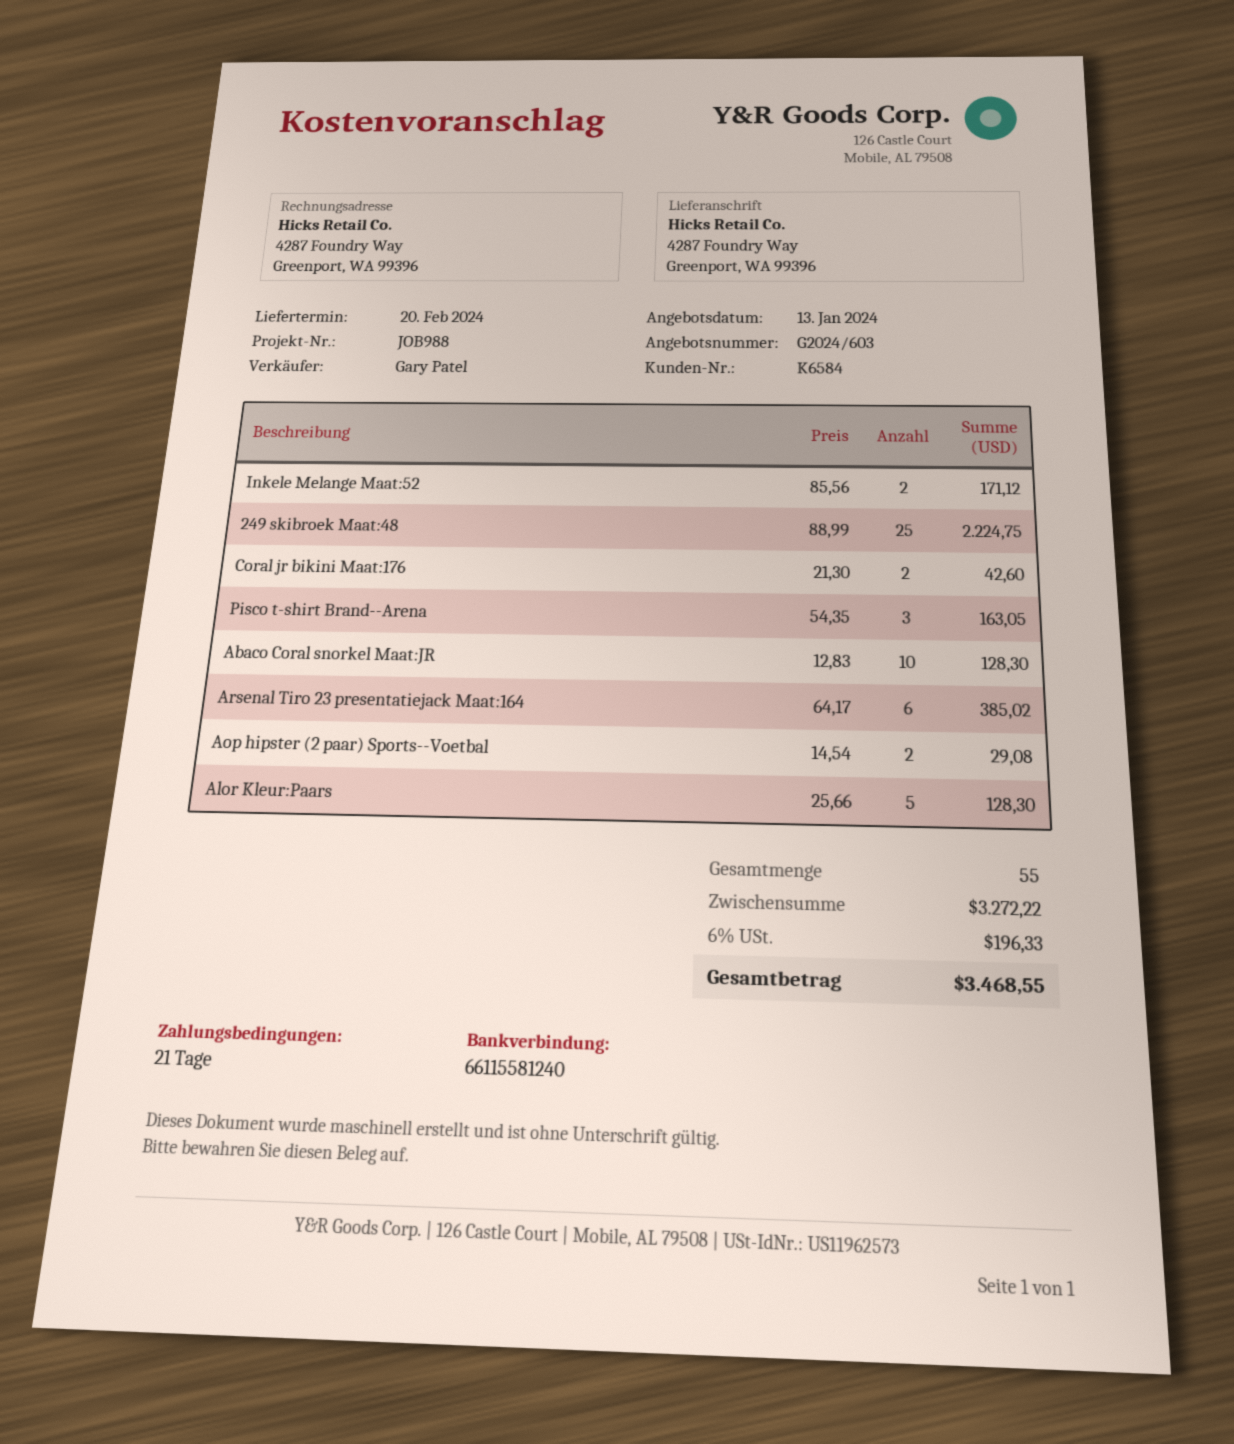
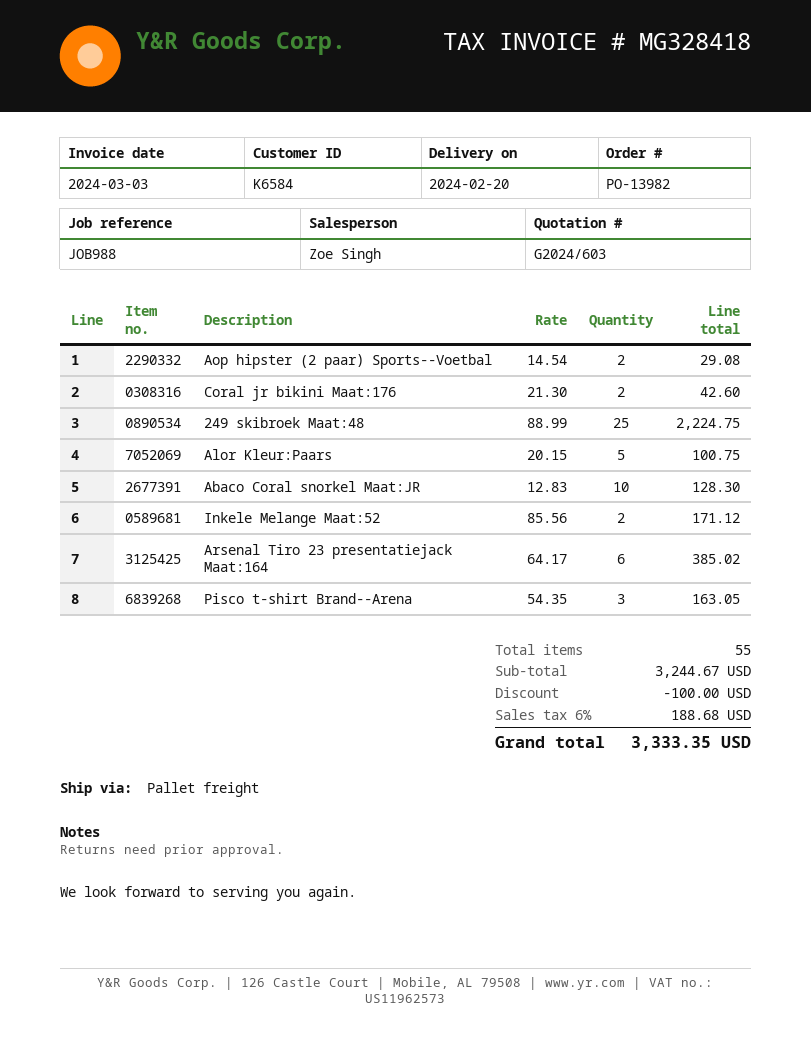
sales rep: Gary Patel -> Zoe Singh
Alor Kleur:Paars: 5 x 25.66 = 128.30 -> 5 x 20.15 = 100.75
subtotal: 3272.22 -> 3244.67
discount: none -> 100.00
tax: 6% = 196.33 -> 6% = 188.68
total: 3468.55 -> 3333.35

